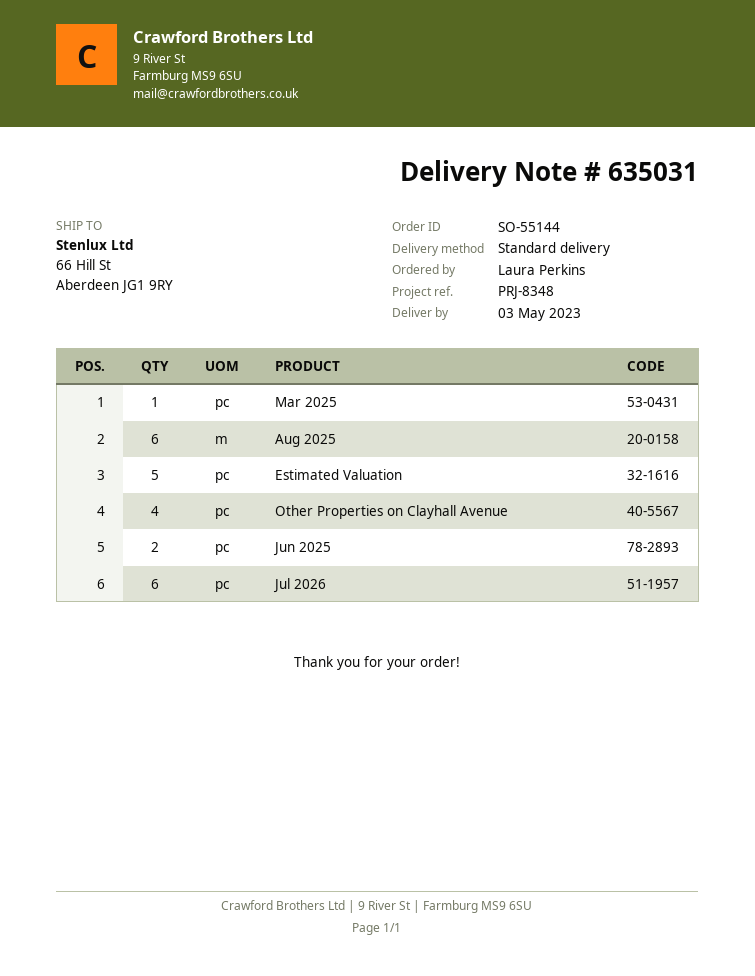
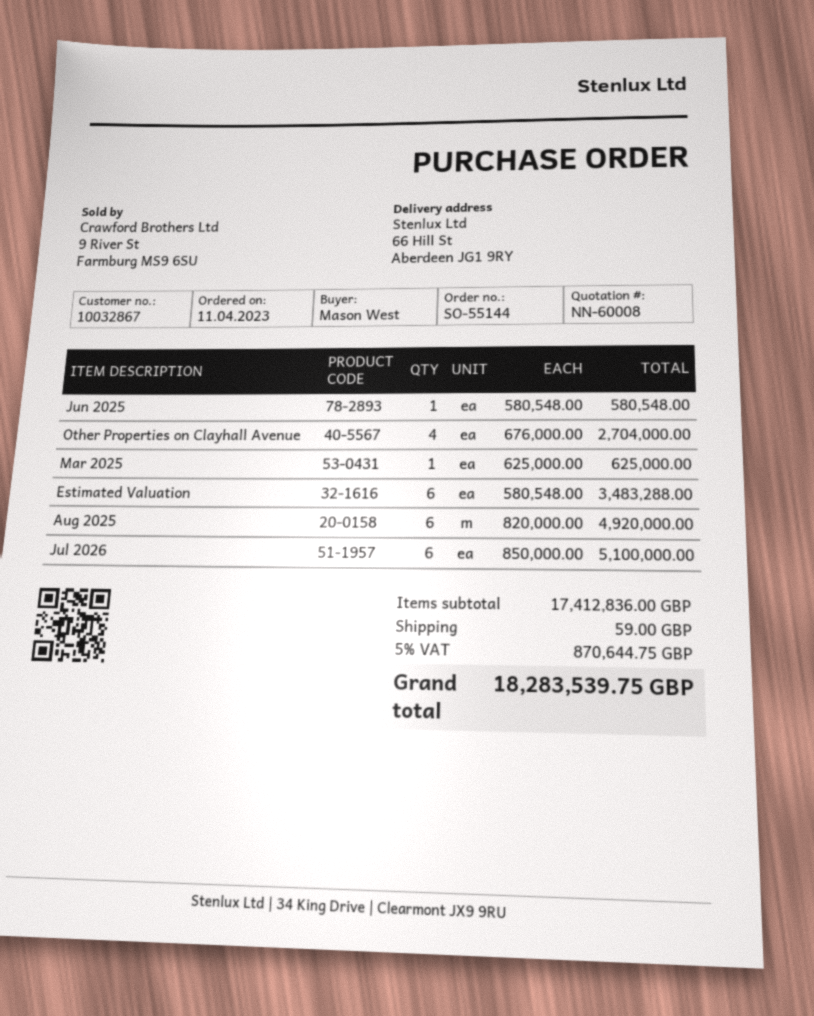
ordered by: Laura Perkins -> Mason West
Estimated Valuation: 5 -> 6
Jun 2025: 2 -> 1

